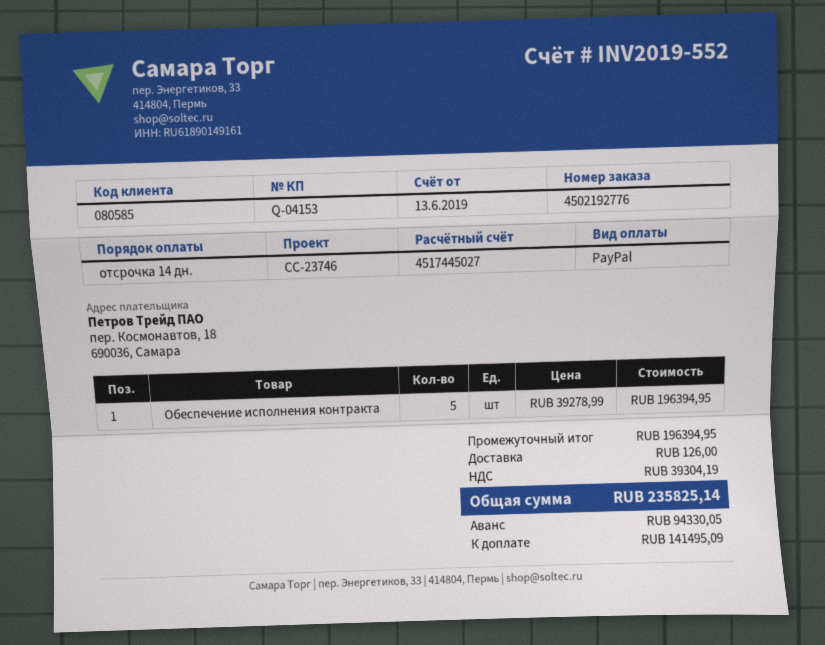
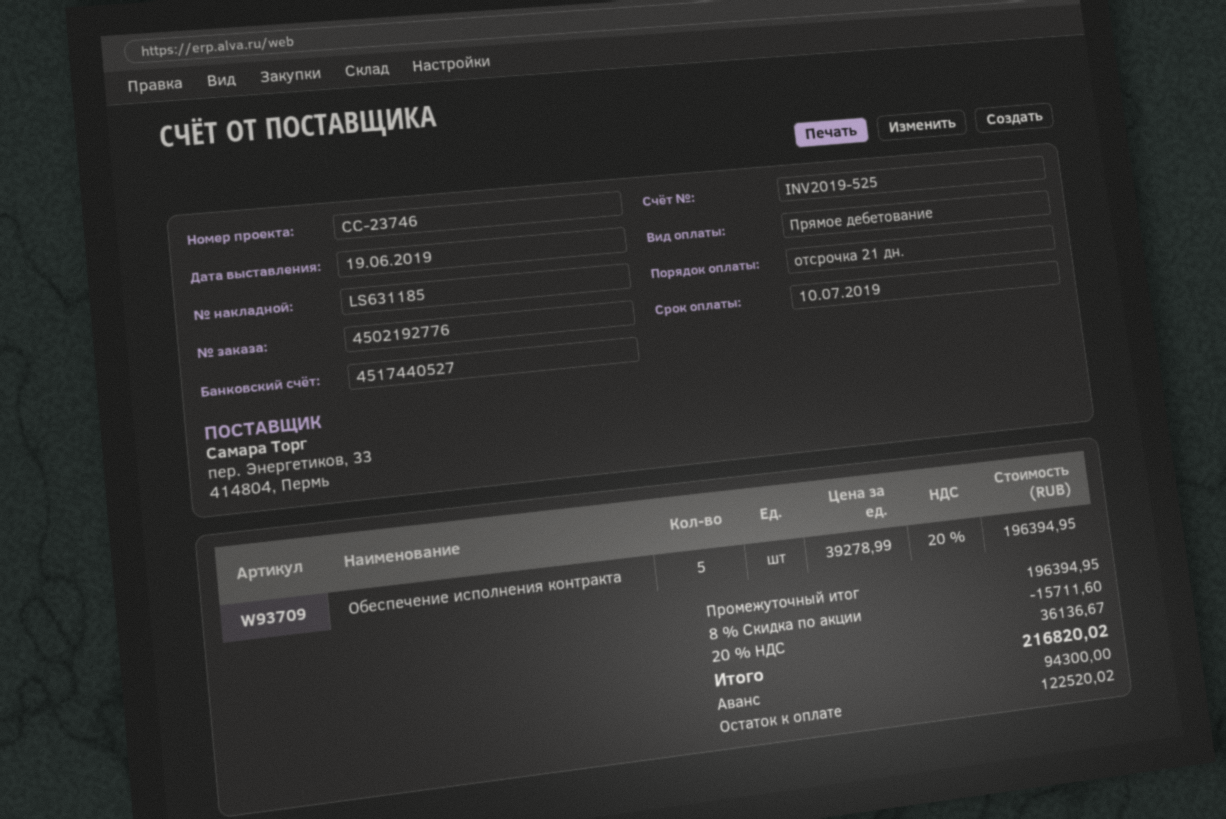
invoice number: INV2019-552 -> INV2019-525
invoice date: 2019-06-13 -> 2019-06-19
payment terms: 14 days -> 21 days
payment method: PayPal -> direct debit
bank account: 4517445027 -> 4517440527
discount: none -> 8% = 15711.60
shipping: 126.00 -> none
tax: 39304.19 -> 36136.67
total: 235825.14 -> 216820.02
deposit: 94330.05 -> 94300.00
balance: 141495.09 -> 122520.02

